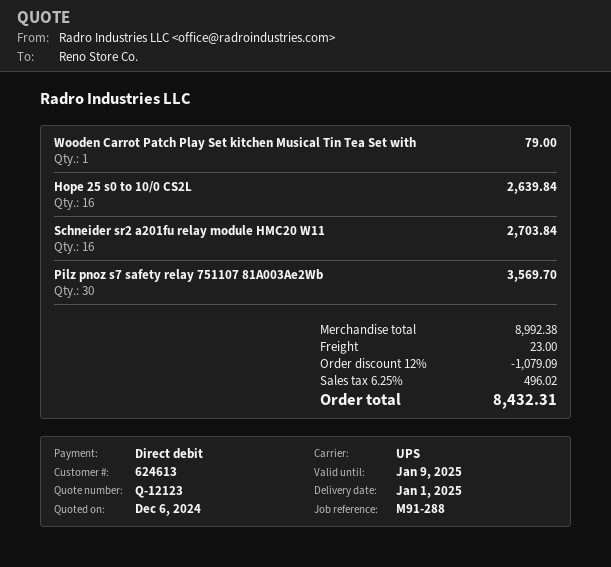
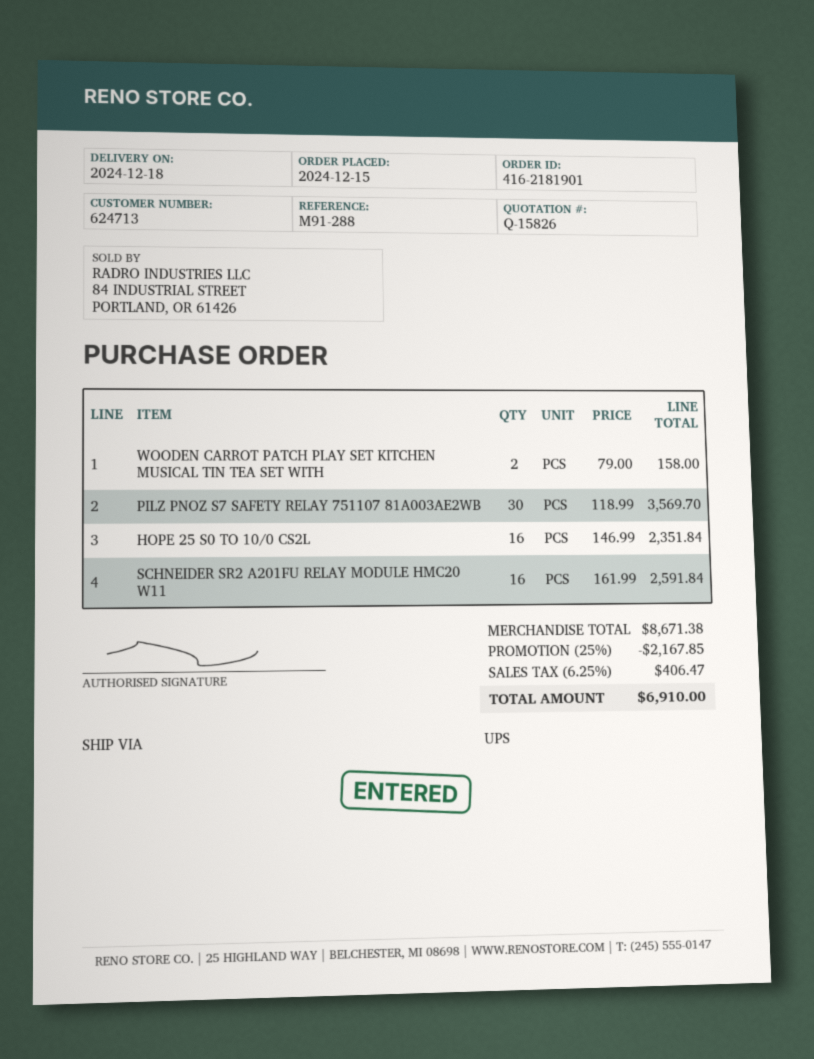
quote number: Q-12123 -> Q-15826
delivery date: 2025-01-01 -> 2024-12-18
customer number: 624613 -> 624713
Wooden Carrot Patch Play Set kitchen Musical Tin Tea Set with: 1 for 79.00 -> 2 for 158.00
Hope 25 s0 to 10/0 CS2L: 16 for 2639.84 -> 16 for 2351.84
Schneider sr2 a201fu relay module HMC20 W11: 16 for 2703.84 -> 16 for 2591.84
subtotal: 8992.38 -> 8671.38
discount: 12% = 1079.09 -> 25% = 2167.85
shipping: 23.00 -> none
tax: 6.25% = 496.02 -> 6.25% = 406.47
total: 8432.31 -> 6910.00

